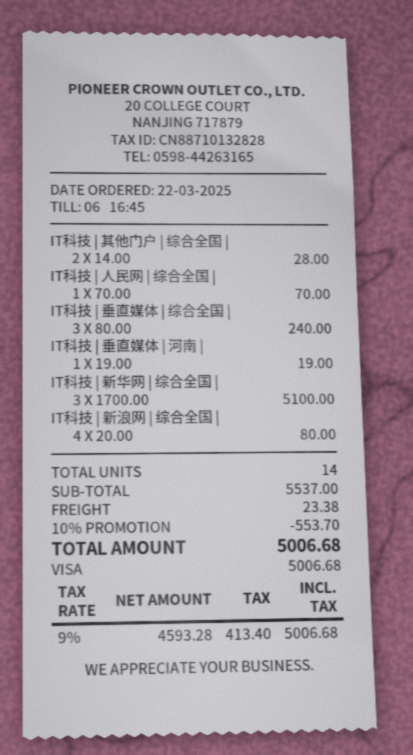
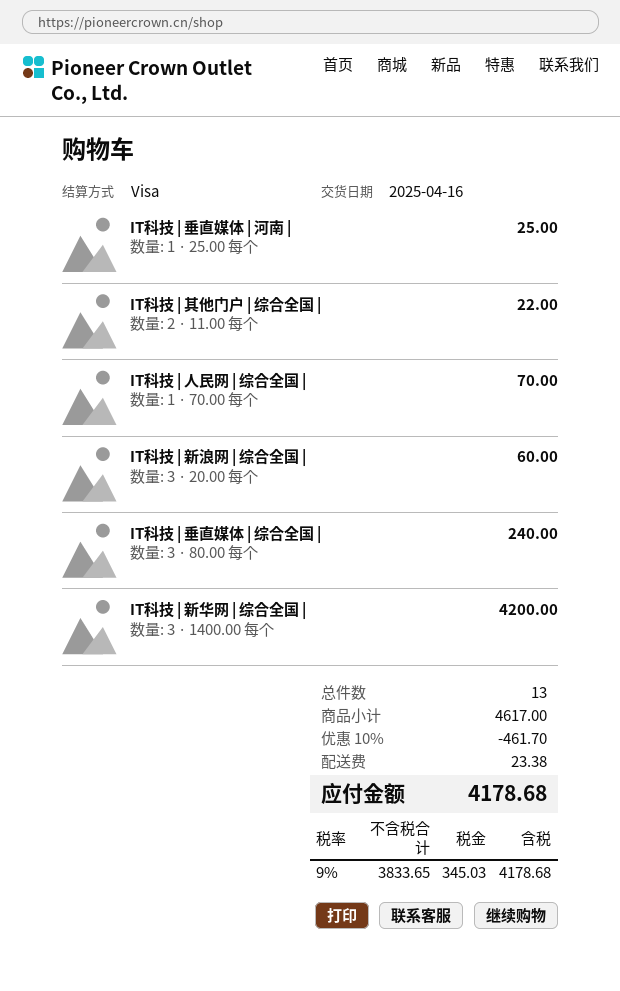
IT科技 | 其他门户 | 综合全国 |: 2 x 14.00 = 28.00 -> 2 x 11.00 = 22.00
IT科技 | 垂直媒体 | 河南 |: 1 x 19.00 = 19.00 -> 1 x 25.00 = 25.00
IT科技 | 新华网 | 综合全国 |: 3 x 1700.00 = 5100.00 -> 3 x 1400.00 = 4200.00
IT科技 | 新浪网 | 综合全国 |: 4 x 20.00 = 80.00 -> 3 x 20.00 = 60.00
total quantity: 14 -> 13
subtotal: 5537.00 -> 4617.00
discount: 10% = 553.70 -> 10% = 461.70
net: 4593.28 -> 3833.65
tax: 9% = 413.40 -> 9% = 345.03
total: 5006.68 -> 4178.68

